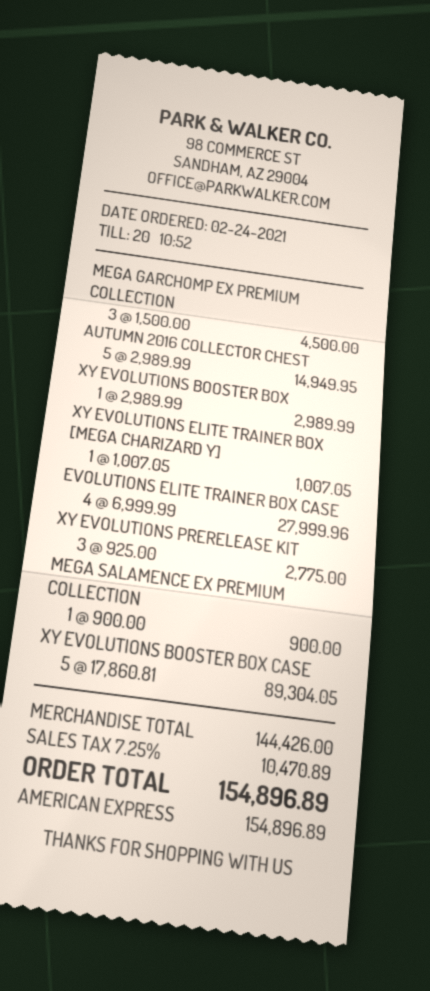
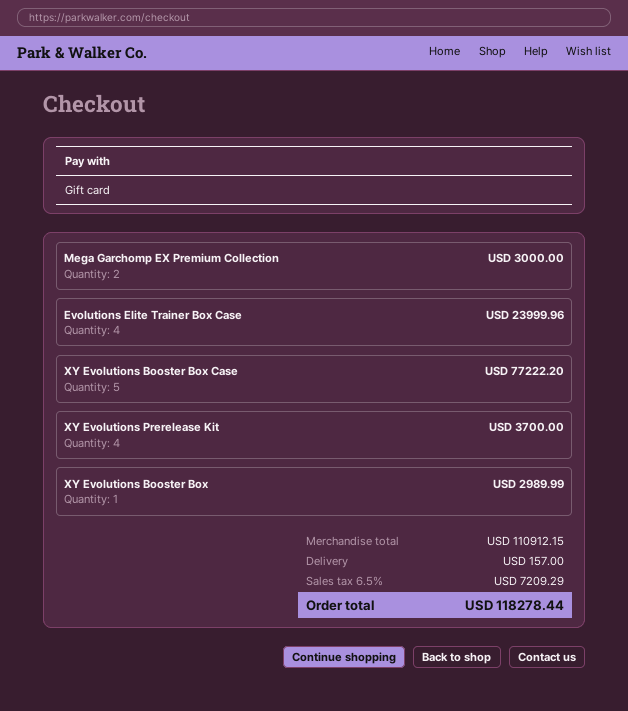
payment method: American Express -> gift card
MEGA GARCHOMP EX PREMIUM COLLECTION: 3 for 4500.00 -> 2 for 3000.00
AUTUMN 2016 COLLECTOR CHEST: 5 for 14949.95 -> none
XY EVOLUTIONS ELITE TRAINER BOX [MEGA CHARIZARD Y]: 1 for 1007.05 -> none
EVOLUTIONS ELITE TRAINER BOX CASE: 4 for 27999.96 -> 4 for 23999.96
XY EVOLUTIONS PRERELEASE KIT: 3 for 2775.00 -> 4 for 3700.00
MEGA SALAMENCE EX PREMIUM COLLECTION: 1 for 900.00 -> none
XY EVOLUTIONS BOOSTER BOX CASE: 5 for 89304.05 -> 5 for 77222.20
subtotal: 144426.00 -> 110912.15
shipping: none -> 157.00
tax: 7.25% = 10470.89 -> 6.5% = 7209.29
total: 154896.89 -> 118278.44

